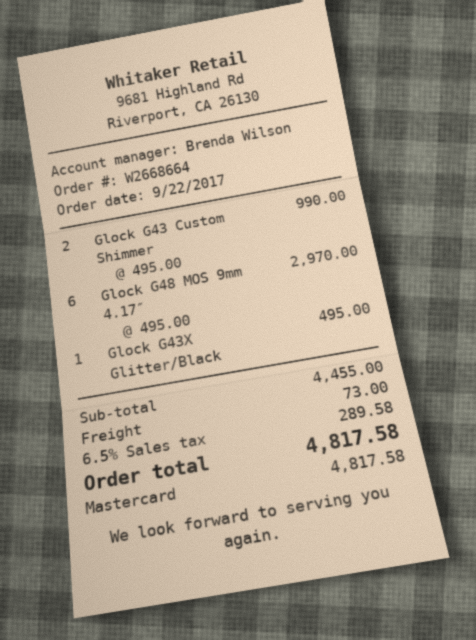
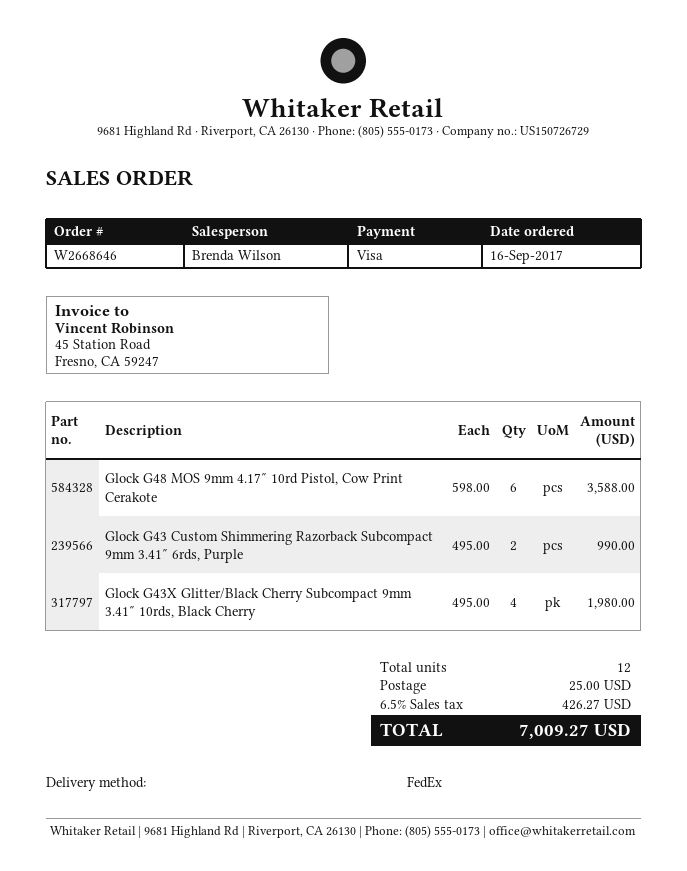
order number: W2668664 -> W2668646
order date: 2017-09-22 -> 2017-09-16
payment method: Mastercard -> Visa
Glock G48 MOS 9mm 4.17″: 6 x 495.00 = 2970.00 -> 6 x 598.00 = 3588.00
Glock G43X Glitter/Black: 1 x 495.00 = 495.00 -> 4 x 495.00 = 1980.00
shipping: 73.00 -> 25.00
tax: 6.5% = 289.58 -> 6.5% = 426.27
total: 4817.58 -> 7009.27

